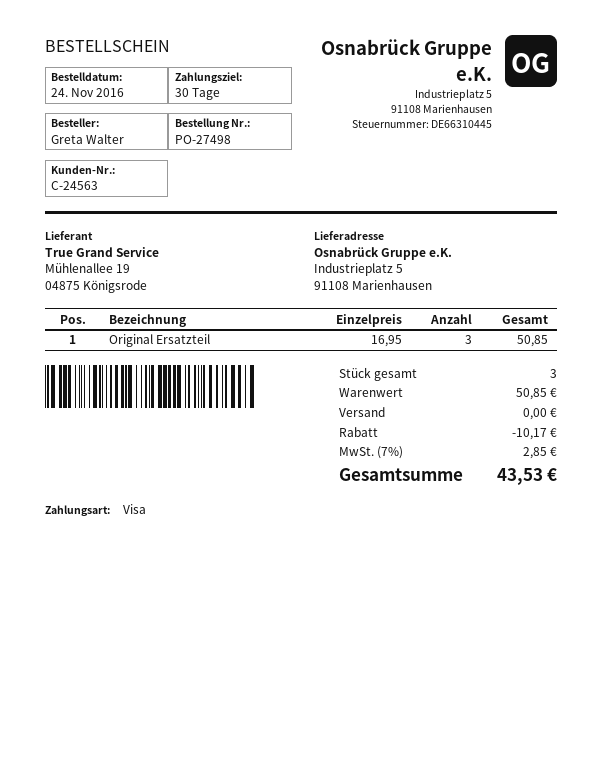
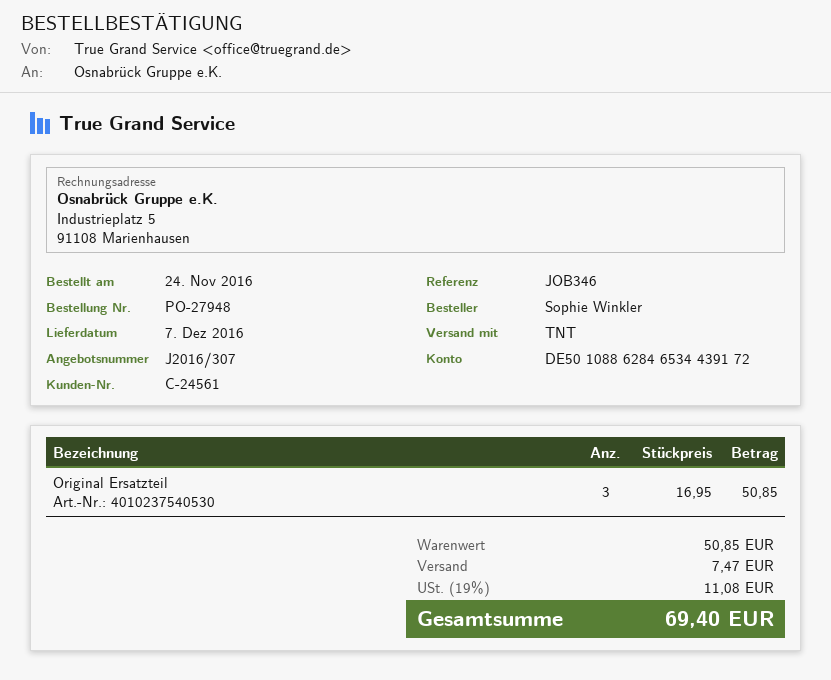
order number: PO-27498 -> PO-27948
customer number: C-24563 -> C-24561
ordered by: Greta Walter -> Sophie Winkler
discount: 10.17 -> none
shipping: 0.00 -> 7.47
tax: 7% = 2.85 -> 19% = 11.08
total: 43.53 -> 69.40

